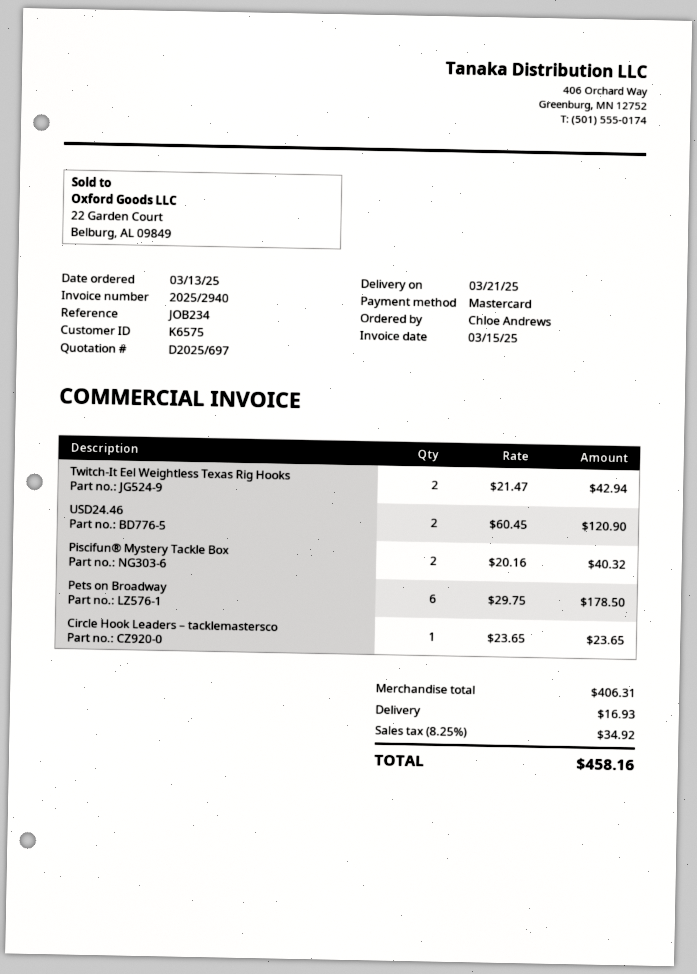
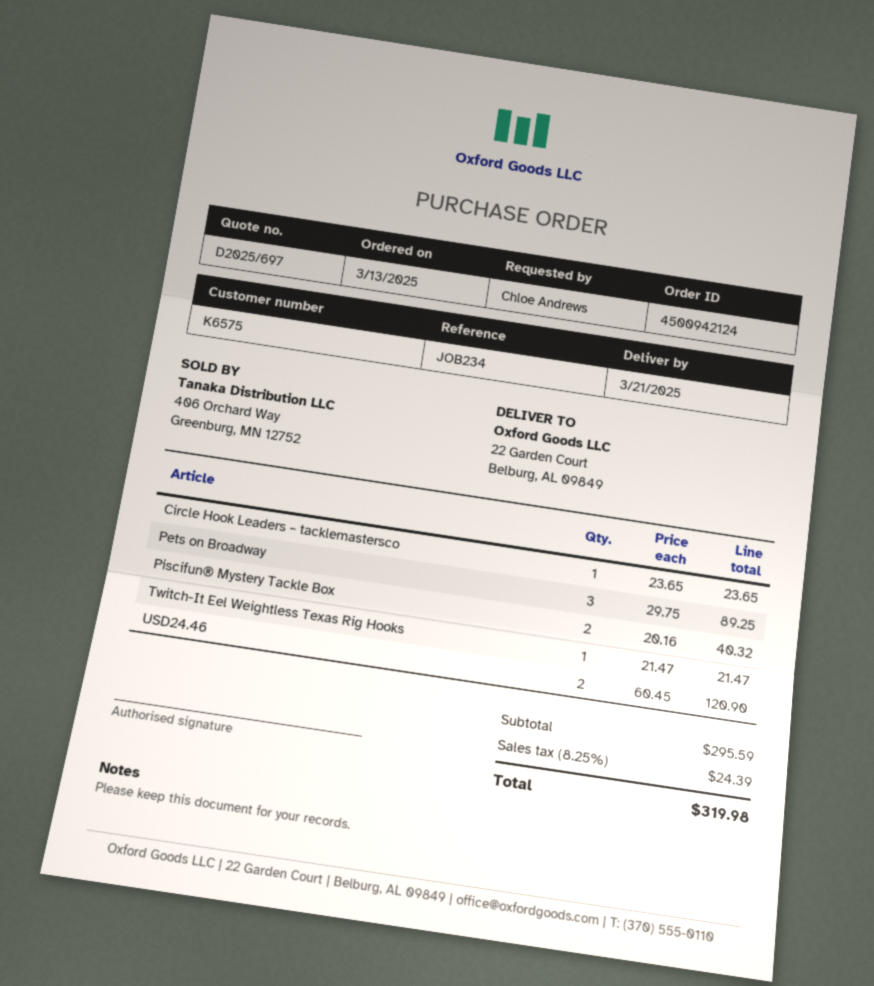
Twitch-It Eel Weightless Texas Rig Hooks: 2 x 21.47 = 42.94 -> 1 x 21.47 = 21.47
Pets on Broadway: 6 x 29.75 = 178.50 -> 3 x 29.75 = 89.25
subtotal: 406.31 -> 295.59
shipping: 16.93 -> none
tax: 8.25% = 34.92 -> 8.25% = 24.39
total: 458.16 -> 319.98

